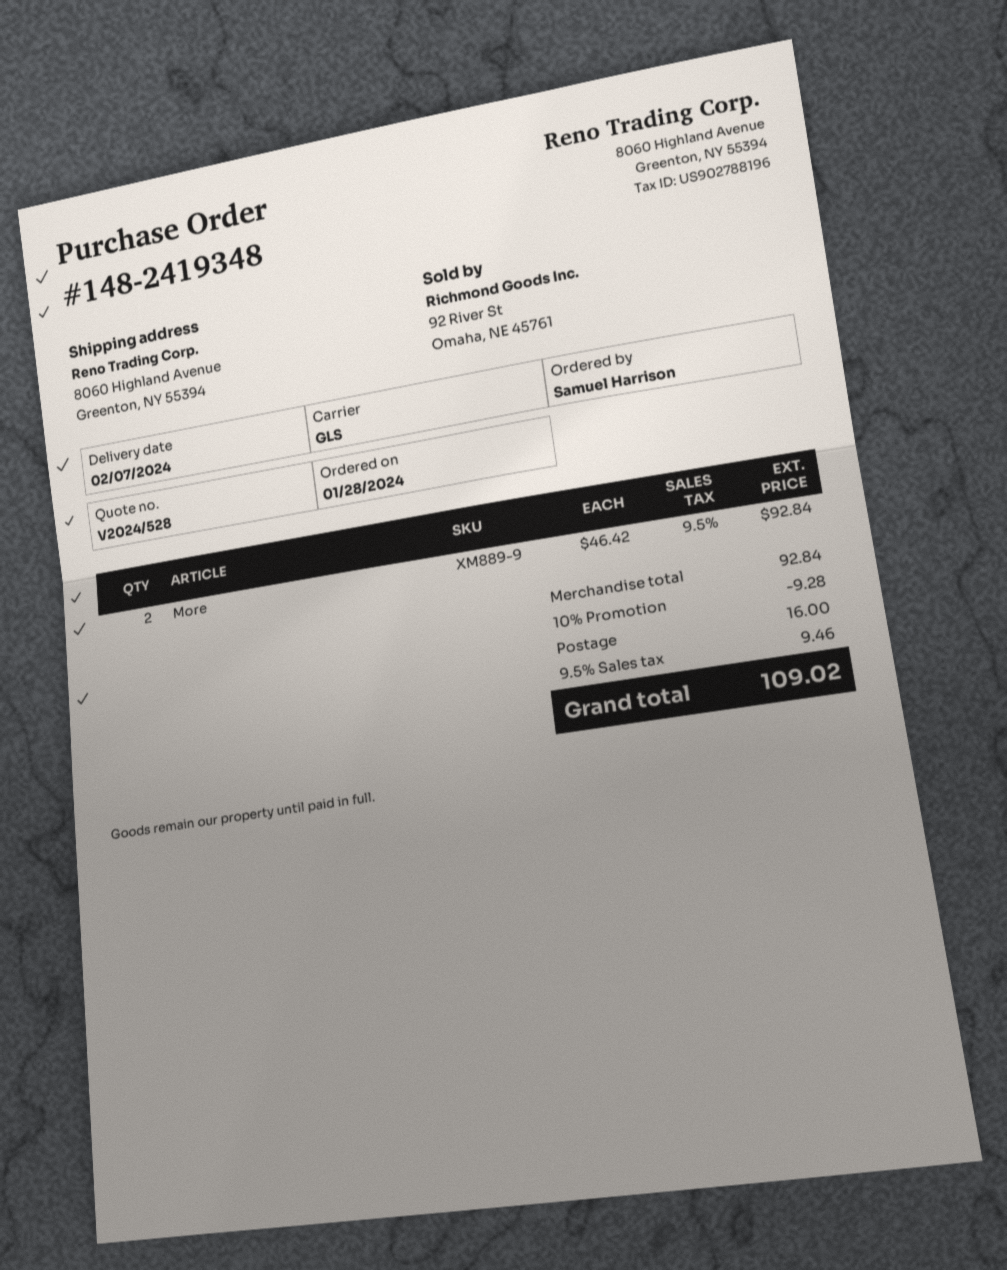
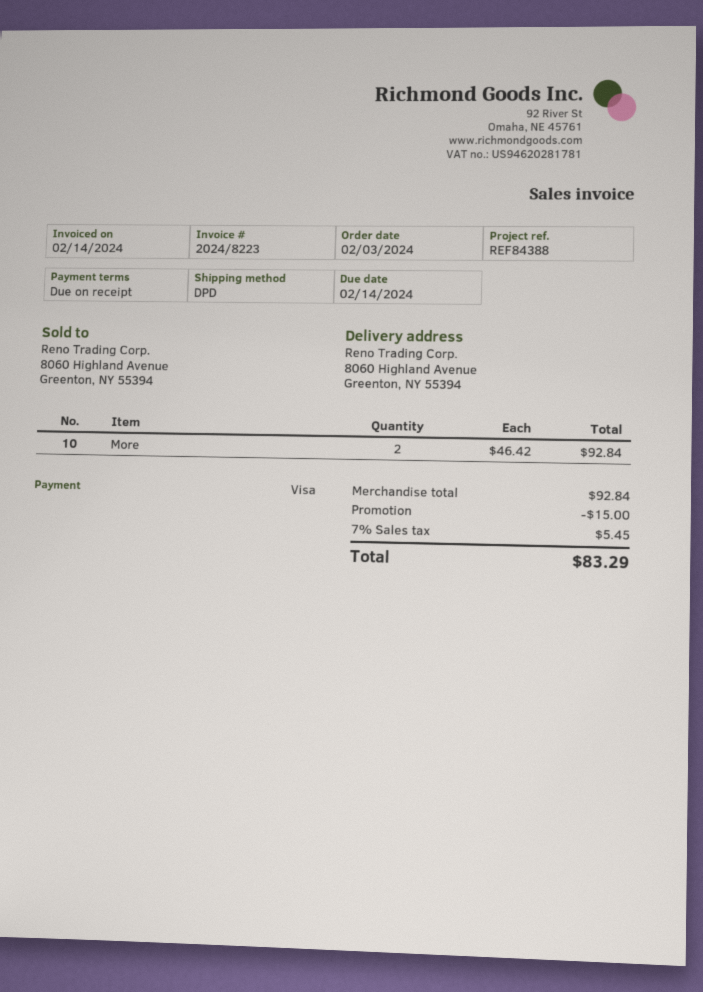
order date: 2024-01-28 -> 2024-02-03
shipping method: GLS -> DPD
discount: 9.28 -> 15.00
shipping: 16.00 -> none
tax: 9.5% = 9.46 -> 7% = 5.45
total: 109.02 -> 83.29

